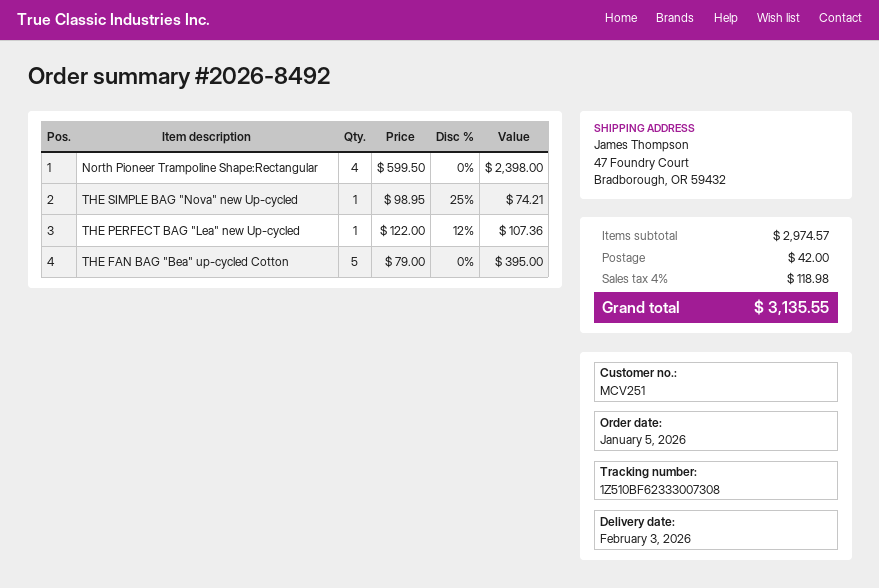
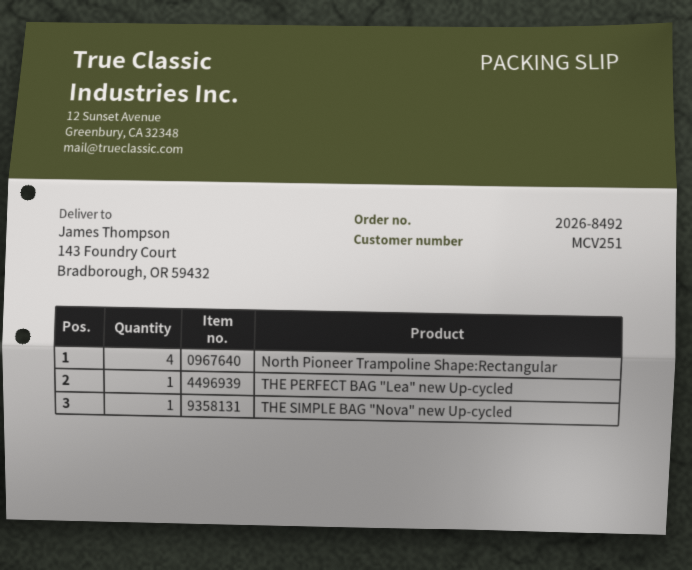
ship to: 47 Foundry Court, Bradborough, OR 59432 -> 143 Foundry Court, Bradborough, OR 59432
THE FAN BAG "Bea" up-cycled Cotton: 5 -> none

